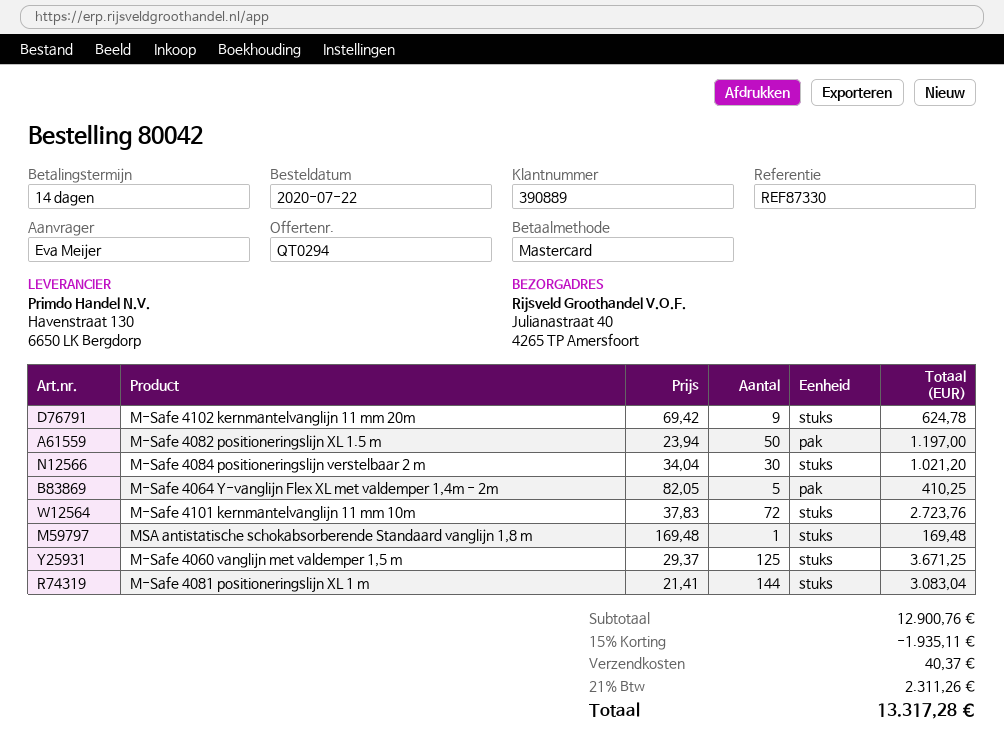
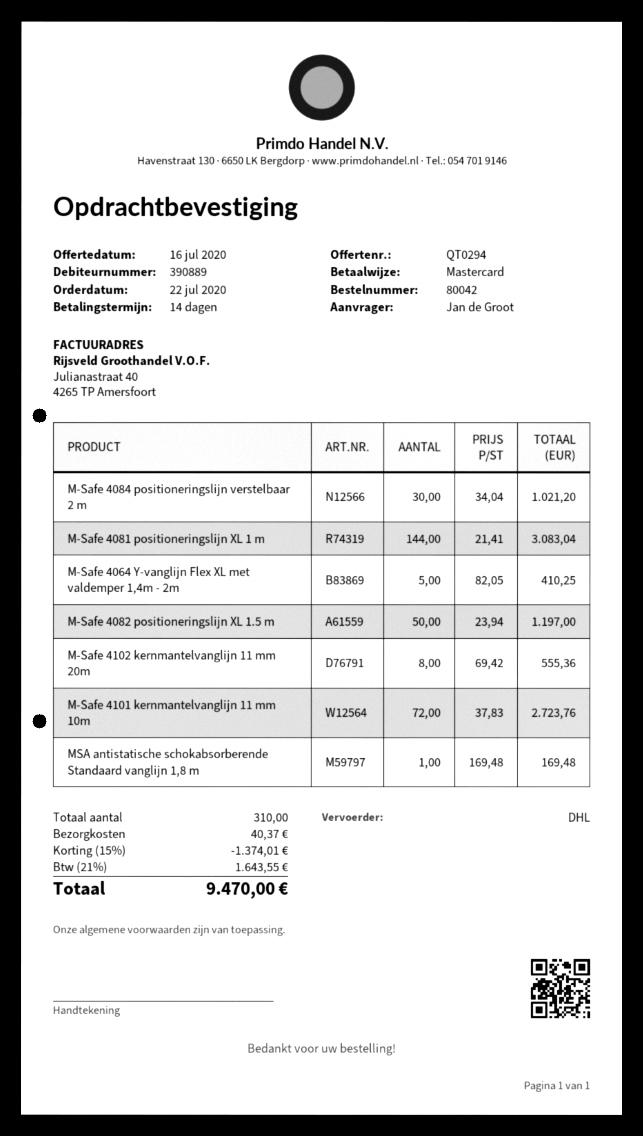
ordered by: Eva Meijer -> Jan de Groot
M-Safe 4102 kernmantelvanglijn 11 mm 20m: 9 x 69.42 = 624.78 -> 8 x 69.42 = 555.36
M-Safe 4060 vanglijn met valdemper 1,5 m: 125 x 29.37 = 3671.25 -> none
discount: 15% = 1935.11 -> 15% = 1374.01
tax: 21% = 2311.26 -> 21% = 1643.55
total: 13317.28 -> 9470.00

